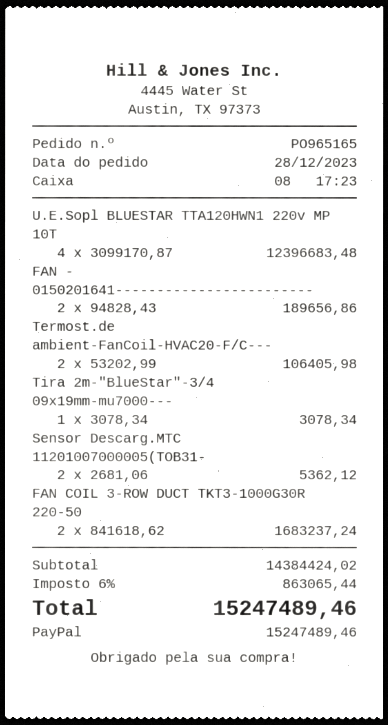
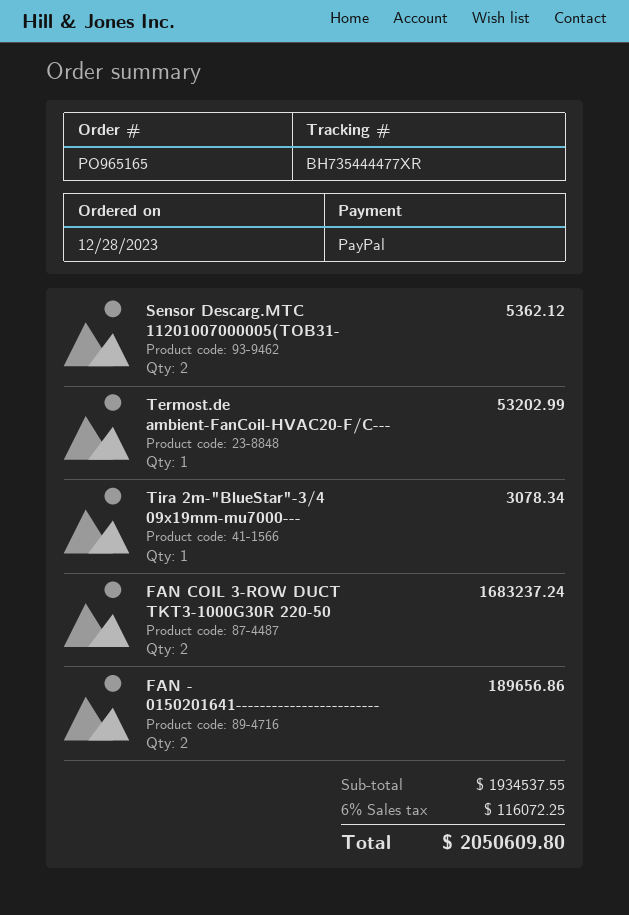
U.E.Sopl BLUESTAR TTA120HWN1 220v MP 10T: 4 for 12396683.48 -> none
Termost.de ambient-FanCoil-HVAC20-F/C---: 2 for 106405.98 -> 1 for 53202.99
subtotal: 14384424.02 -> 1934537.55
tax: 6% = 863065.44 -> 6% = 116072.25
total: 15247489.46 -> 2050609.80

